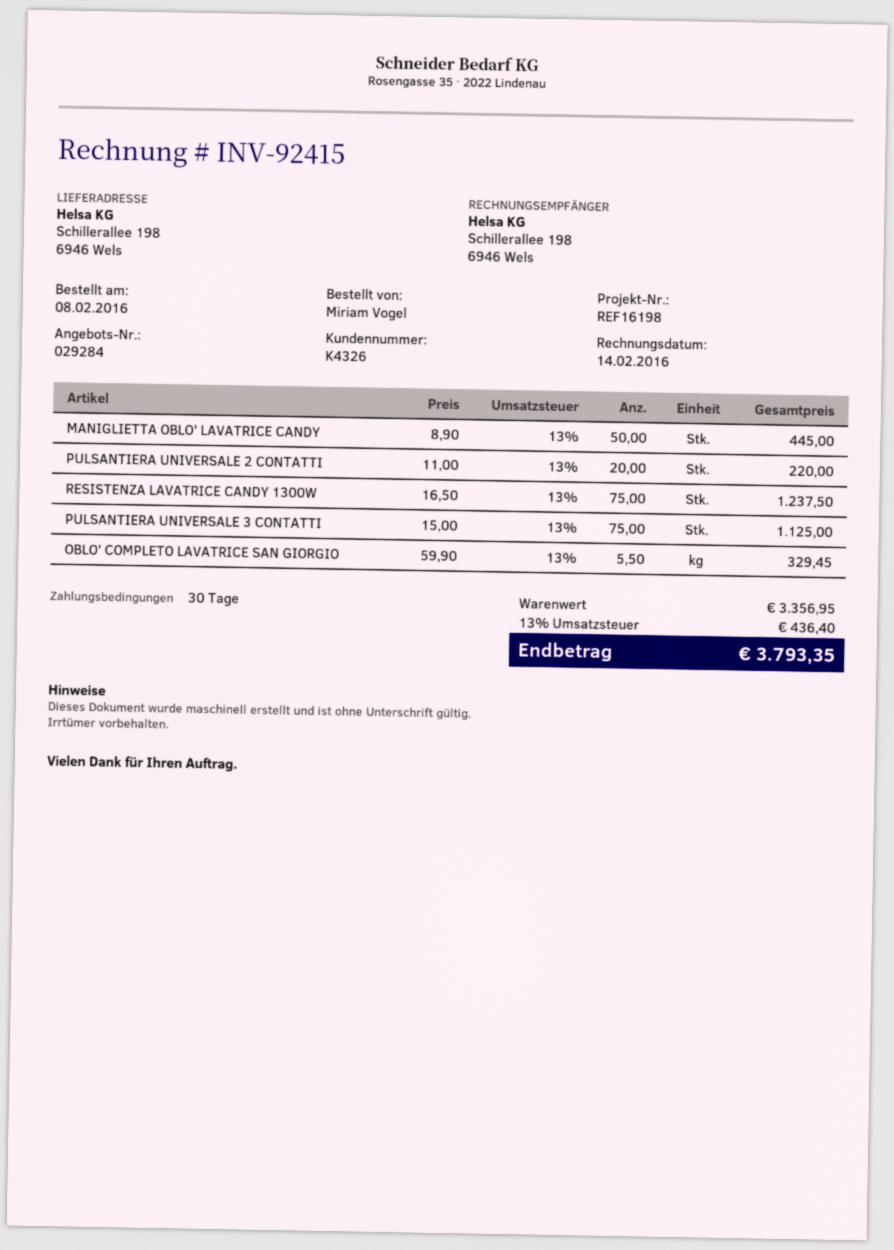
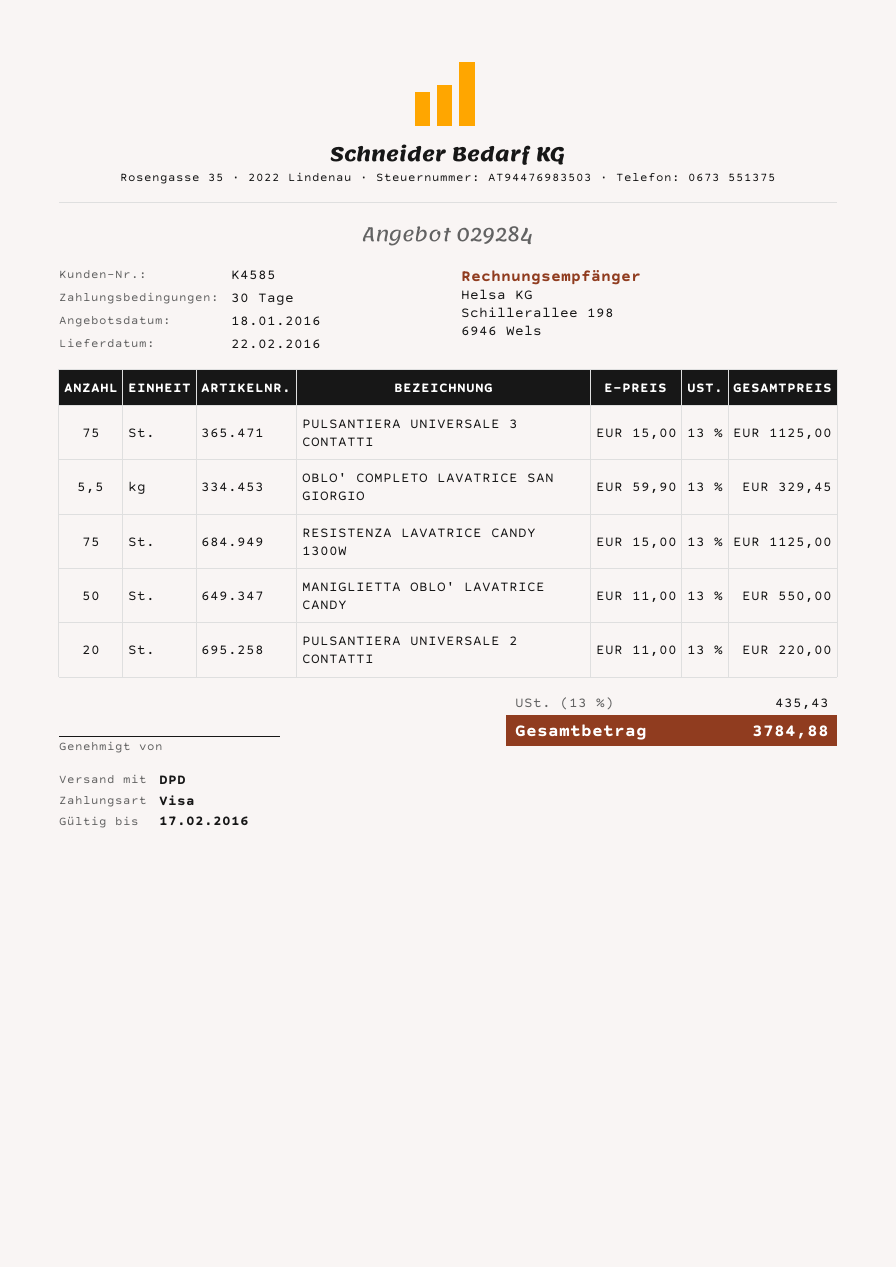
customer number: K4326 -> K4585
MANIGLIETTA OBLO' LAVATRICE CANDY: 50 x 8.90 = 445.00 -> 50 x 11.00 = 550.00
RESISTENZA LAVATRICE CANDY 1300W: 75 x 16.50 = 1237.50 -> 75 x 15.00 = 1125.00
tax: 13% = 436.40 -> 13% = 435.43
total: 3793.35 -> 3784.88

